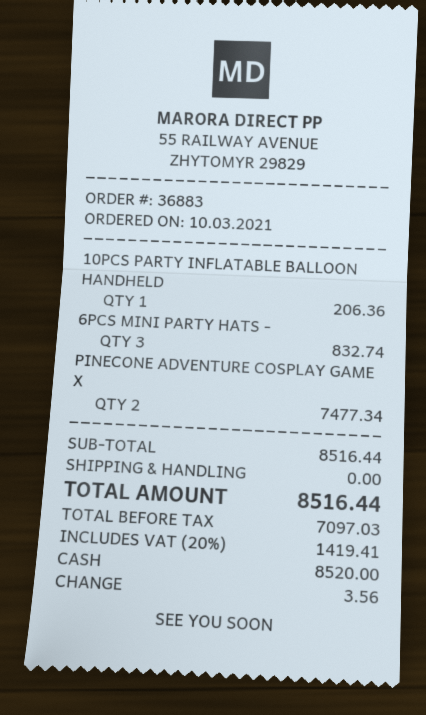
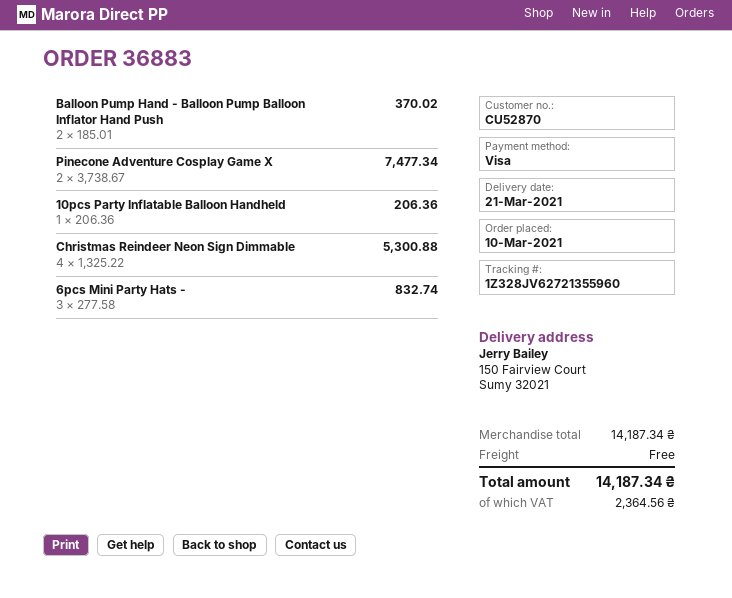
payment method: cash -> Visa
Balloon Pump Hand - Balloon Pump Balloon Inflator Hand Push: none -> 2 for 370.02
Christmas Reindeer Neon Sign Dimmable: none -> 4 for 5300.88
subtotal: 8516.44 -> 14187.34
tax: 1419.41 -> 2364.56
total: 8516.44 -> 14187.34

